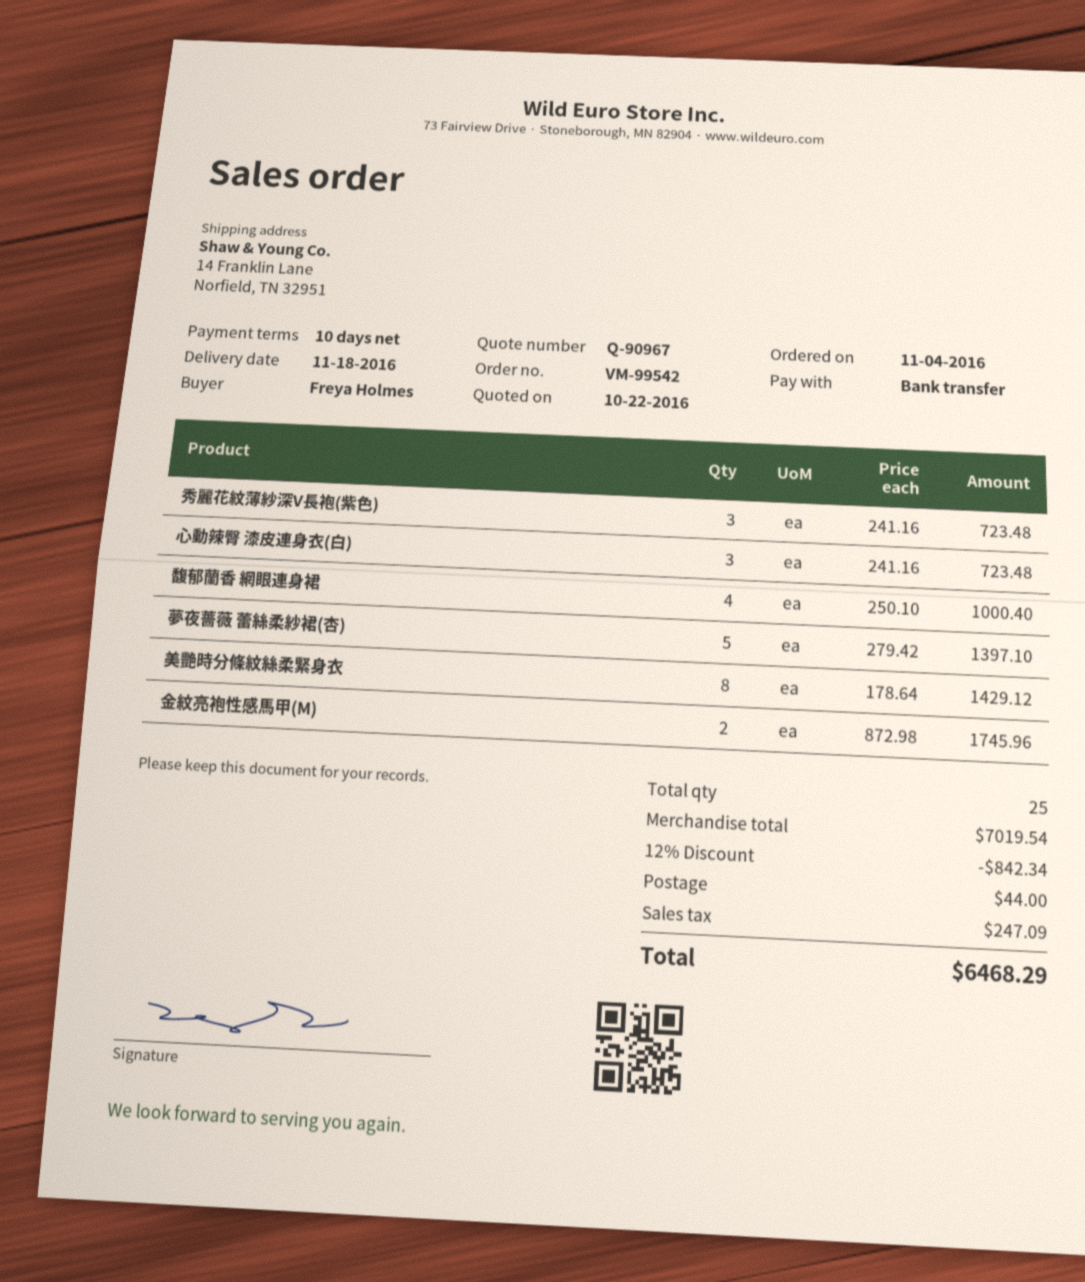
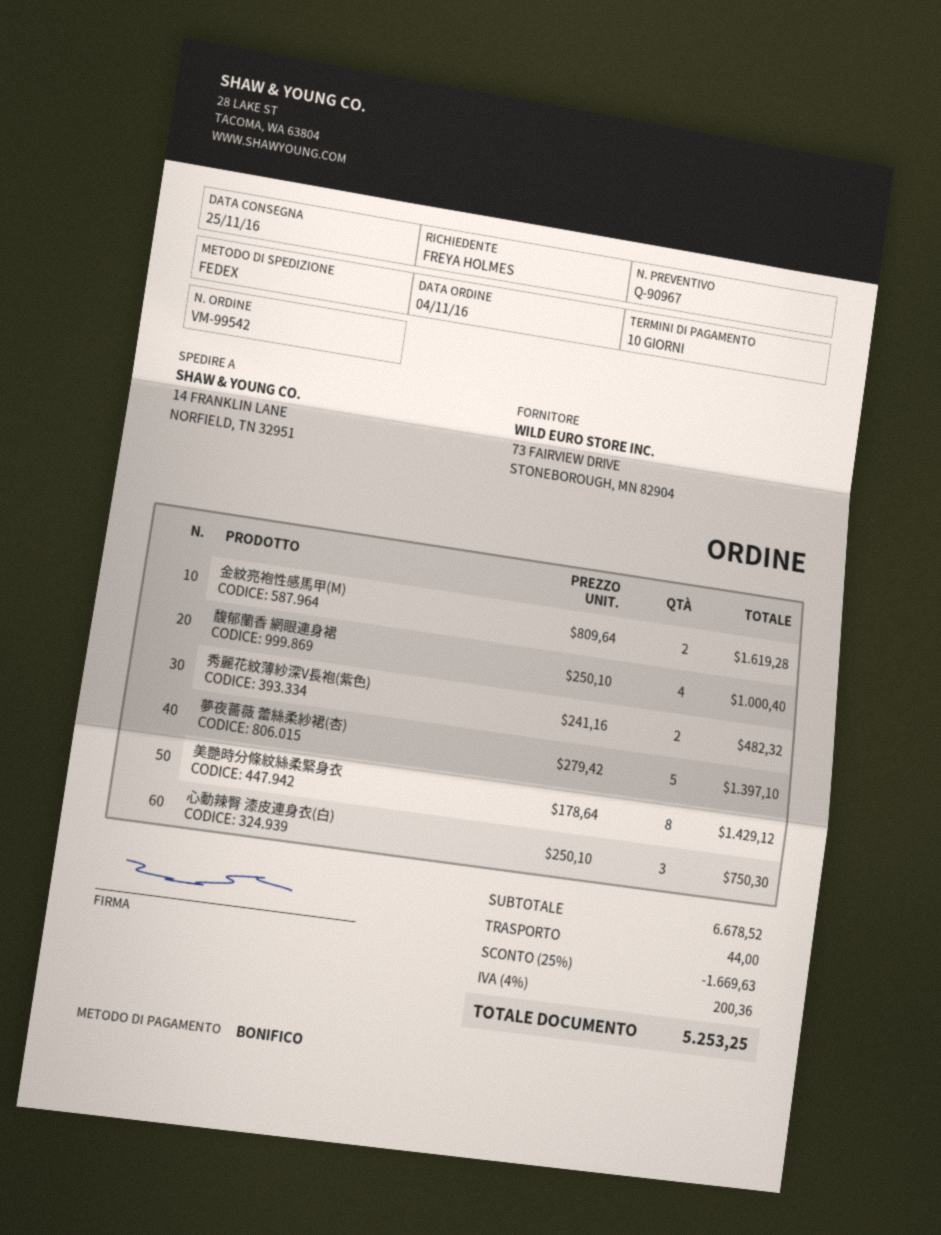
delivery date: 2016-11-18 -> 2016-11-25
秀麗花紋薄紗深V長袍(紫色): 3 x 241.16 = 723.48 -> 2 x 241.16 = 482.32
心動辣臀 漆皮連身衣(白): 3 x 241.16 = 723.48 -> 3 x 250.10 = 750.30
金紋亮袍性感馬甲(M): 2 x 872.98 = 1745.96 -> 2 x 809.64 = 1619.28
subtotal: 7019.54 -> 6678.52
discount: 12% = 842.34 -> 25% = 1669.63
tax: 247.09 -> 200.36
total: 6468.29 -> 5253.25

